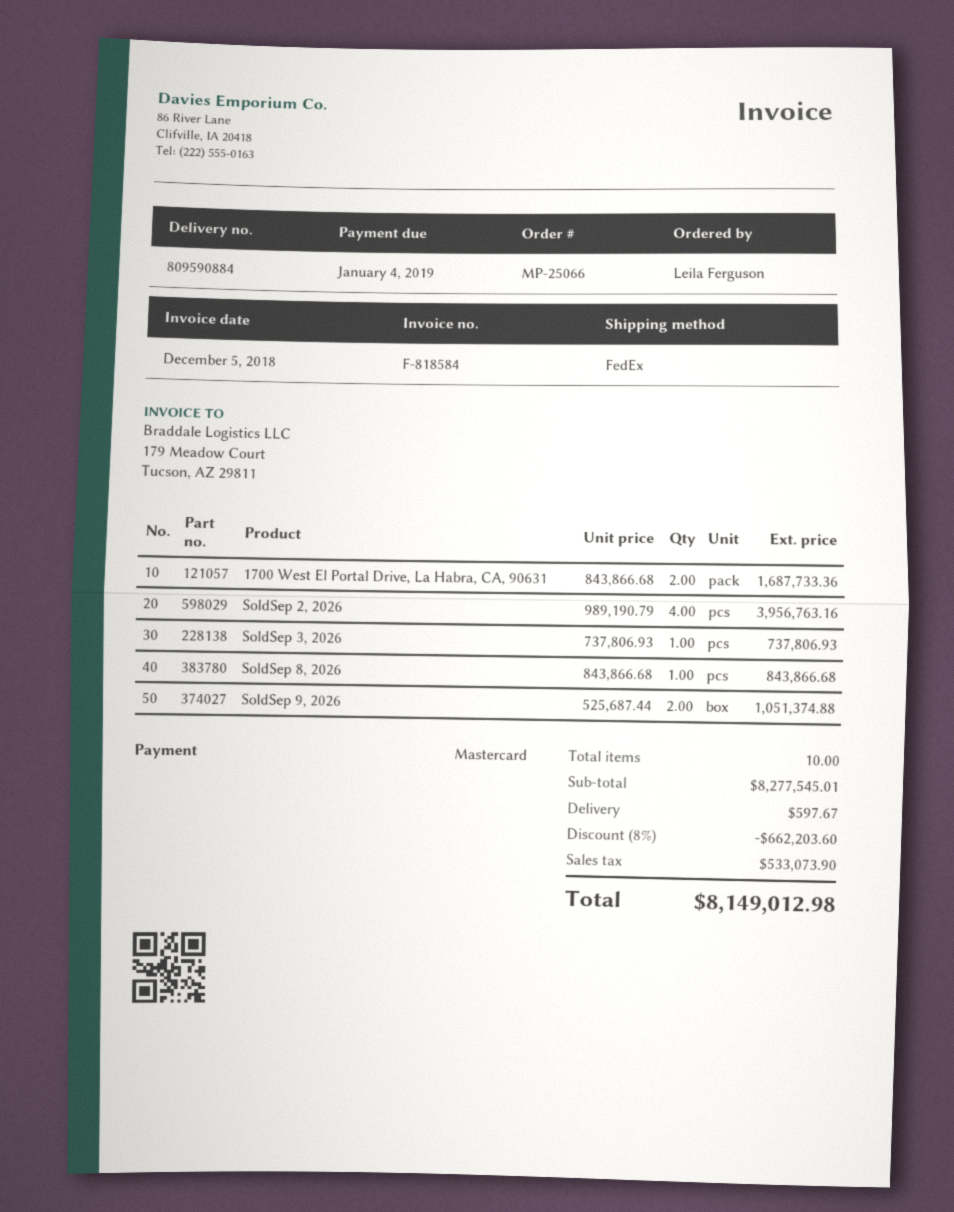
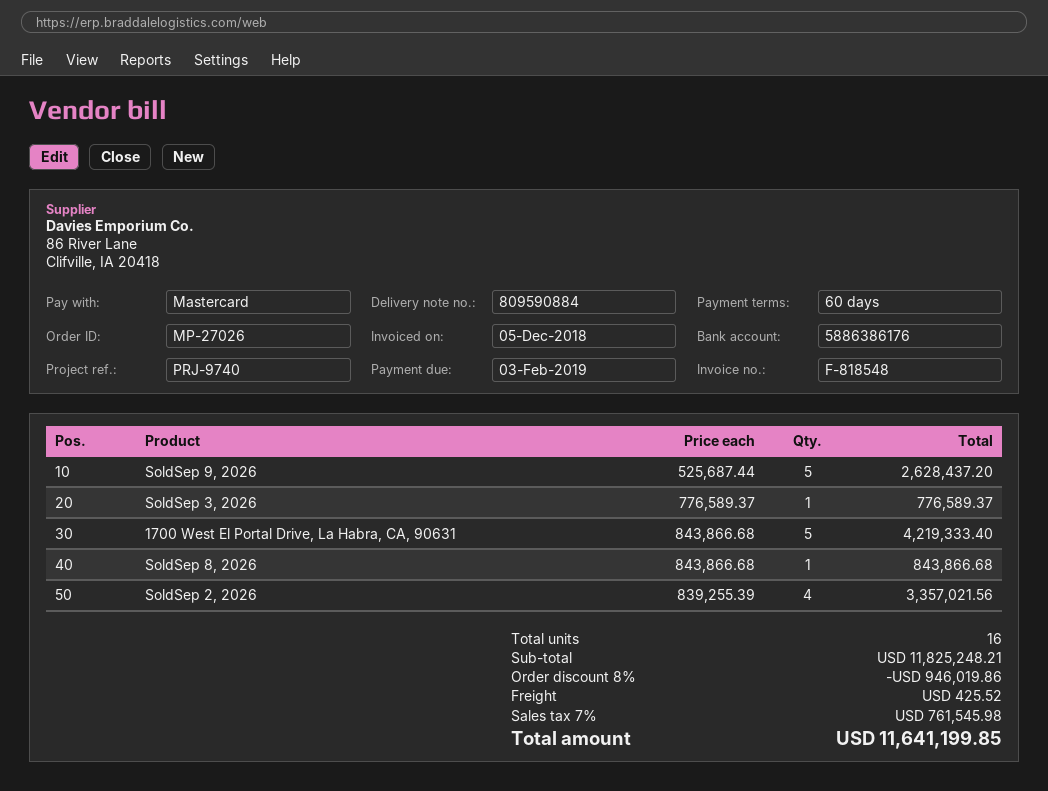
order number: MP-25066 -> MP-27026
invoice number: F-818584 -> F-818548
due date: 2019-01-04 -> 2019-02-03
1700 West El Portal Drive, La Habra, CA, 90631: 2 x 843866.68 = 1687733.36 -> 5 x 843866.68 = 4219333.40
SoldSep 2, 2026: 4 x 989190.79 = 3956763.16 -> 4 x 839255.39 = 3357021.56
SoldSep 3, 2026: 1 x 737806.93 = 737806.93 -> 1 x 776589.37 = 776589.37
SoldSep 9, 2026: 2 x 525687.44 = 1051374.88 -> 5 x 525687.44 = 2628437.20
total quantity: 10 -> 16
subtotal: 8277545.01 -> 11825248.21
discount: 8% = 662203.60 -> 8% = 946019.86
shipping: 597.67 -> 425.52
tax: 533073.90 -> 761545.98
total: 8149012.98 -> 11641199.85

